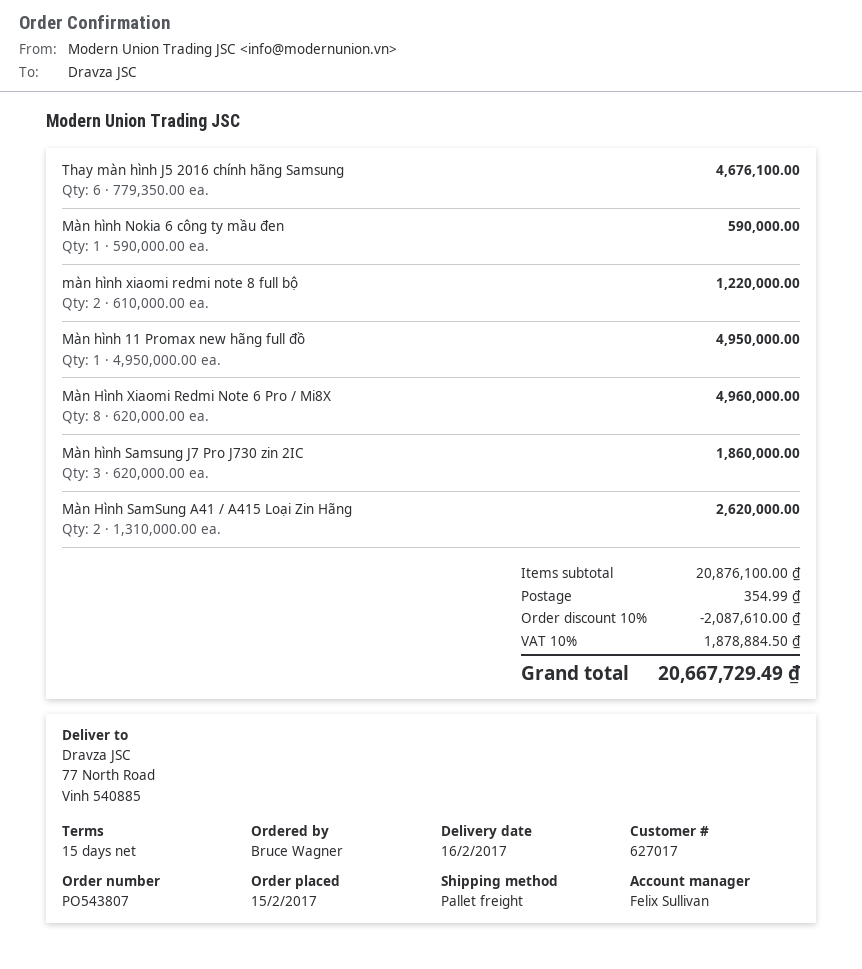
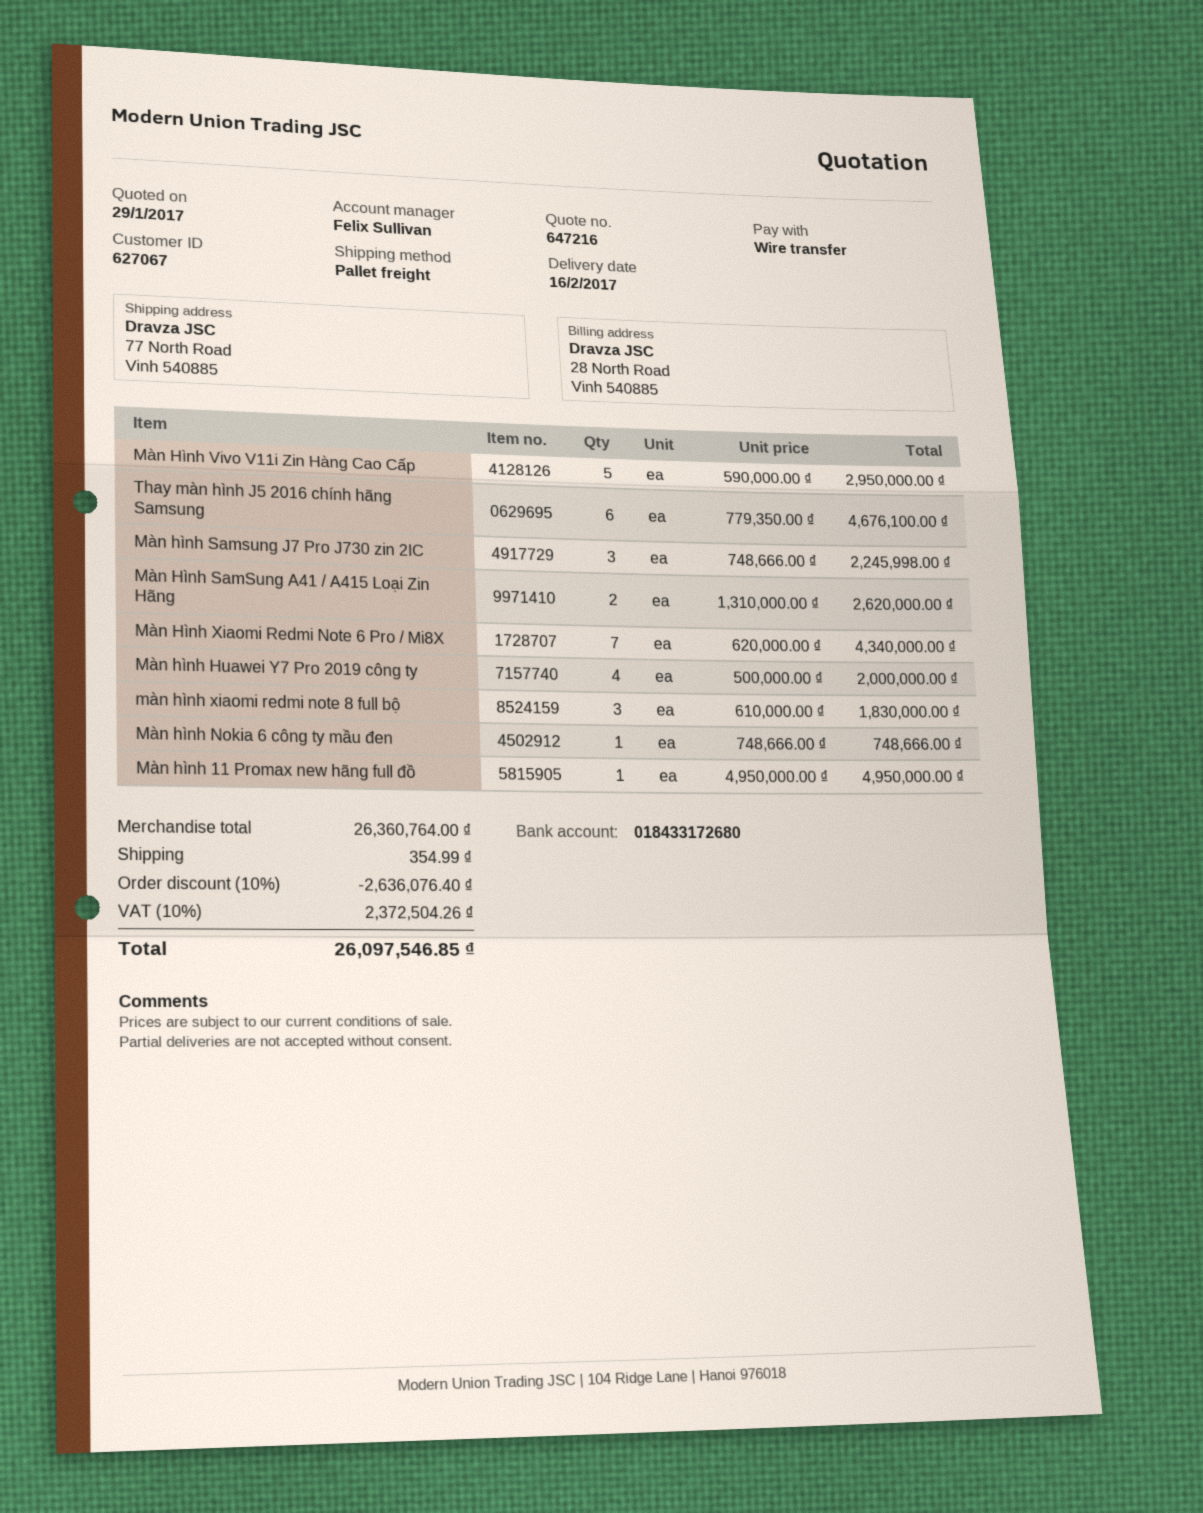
customer number: 627017 -> 627067
Màn hình Nokia 6 công ty mầu đen: 1 x 590000.00 = 590000.00 -> 1 x 748666.00 = 748666.00
màn hình xiaomi redmi note 8 full bộ: 2 x 610000.00 = 1220000.00 -> 3 x 610000.00 = 1830000.00
Màn Hình Xiaomi Redmi Note 6 Pro / Mi8X: 8 x 620000.00 = 4960000.00 -> 7 x 620000.00 = 4340000.00
Màn hình Samsung J7 Pro J730 zin 2IC: 3 x 620000.00 = 1860000.00 -> 3 x 748666.00 = 2245998.00
Màn Hình Vivo V11i Zin Hàng Cao Cấp: none -> 5 x 590000.00 = 2950000.00
Màn hình Huawei Y7 Pro 2019 công ty: none -> 4 x 500000.00 = 2000000.00
subtotal: 20876100.00 -> 26360764.00
discount: 10% = 2087610.00 -> 10% = 2636076.40
tax: 10% = 1878884.50 -> 10% = 2372504.26
total: 20667729.49 -> 26097546.85

